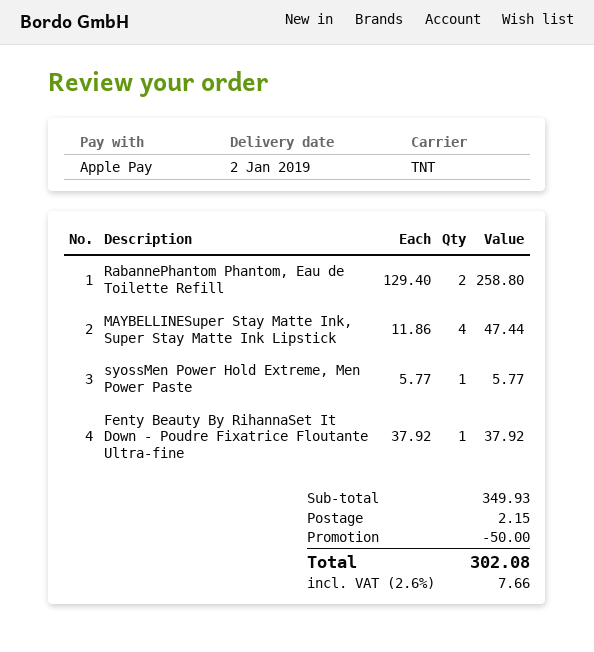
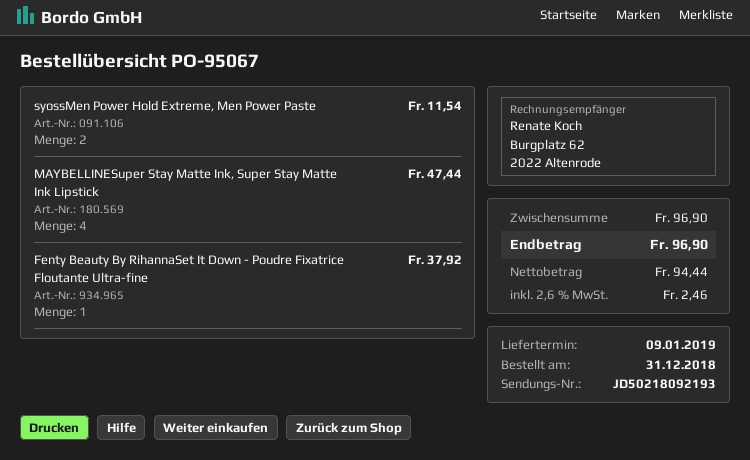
delivery date: 2019-01-02 -> 2019-01-09
RabannePhantom Phantom, Eau de Toilette Refill: 2 for 258.80 -> none
syossMen Power Hold Extreme, Men Power Paste: 1 for 5.77 -> 2 for 11.54
subtotal: 349.93 -> 96.90
discount: 50.00 -> none
shipping: 2.15 -> none
tax: 2.6% = 7.66 -> 2.6% = 2.46
total: 302.08 -> 96.90

